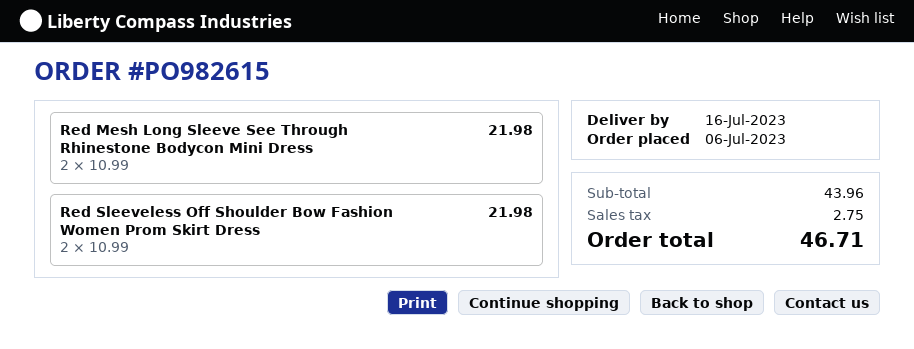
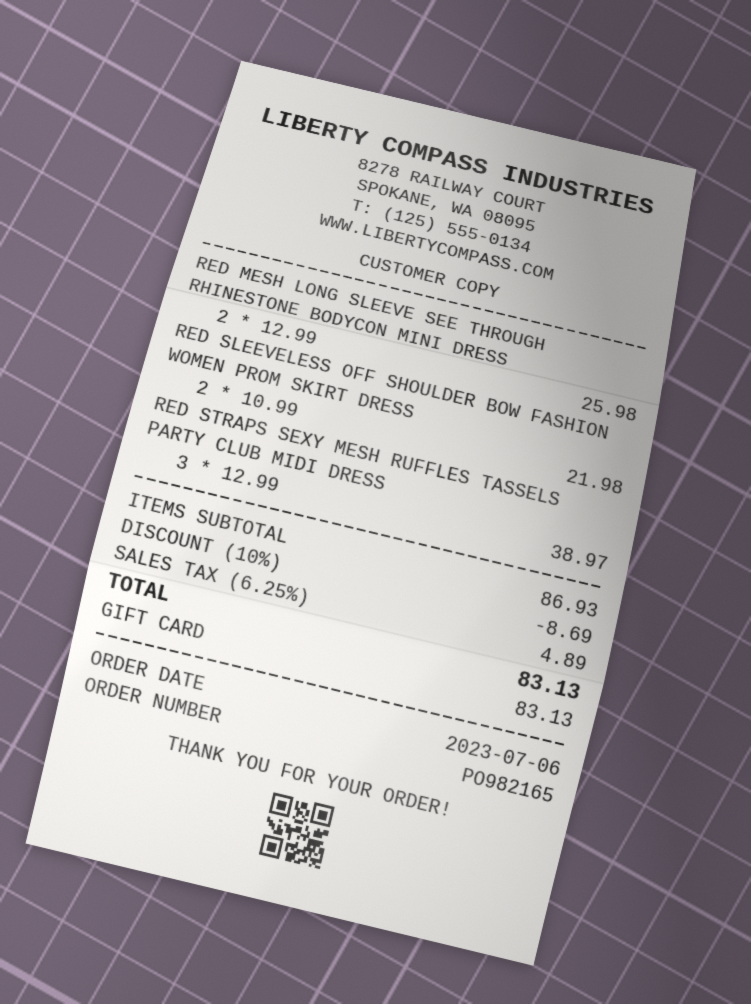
order number: PO982615 -> PO982165
Red Mesh Long Sleeve See Through Rhinestone Bodycon Mini Dress: 2 x 10.99 = 21.98 -> 2 x 12.99 = 25.98
RED STRAPS SEXY MESH RUFFLES TASSELS PARTY CLUB MIDI DRESS: none -> 3 x 12.99 = 38.97
subtotal: 43.96 -> 86.93
discount: none -> 10% = 8.69
tax: 2.75 -> 4.89
total: 46.71 -> 83.13

